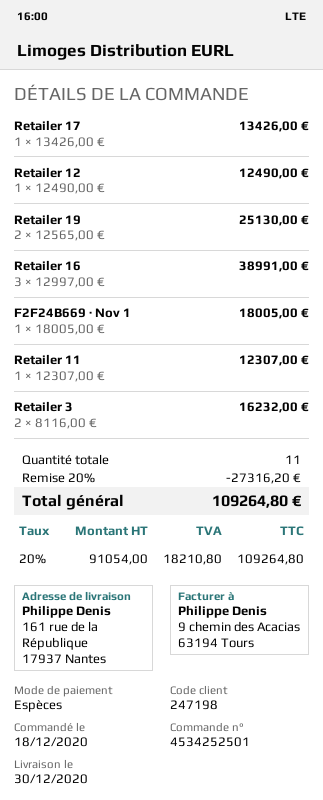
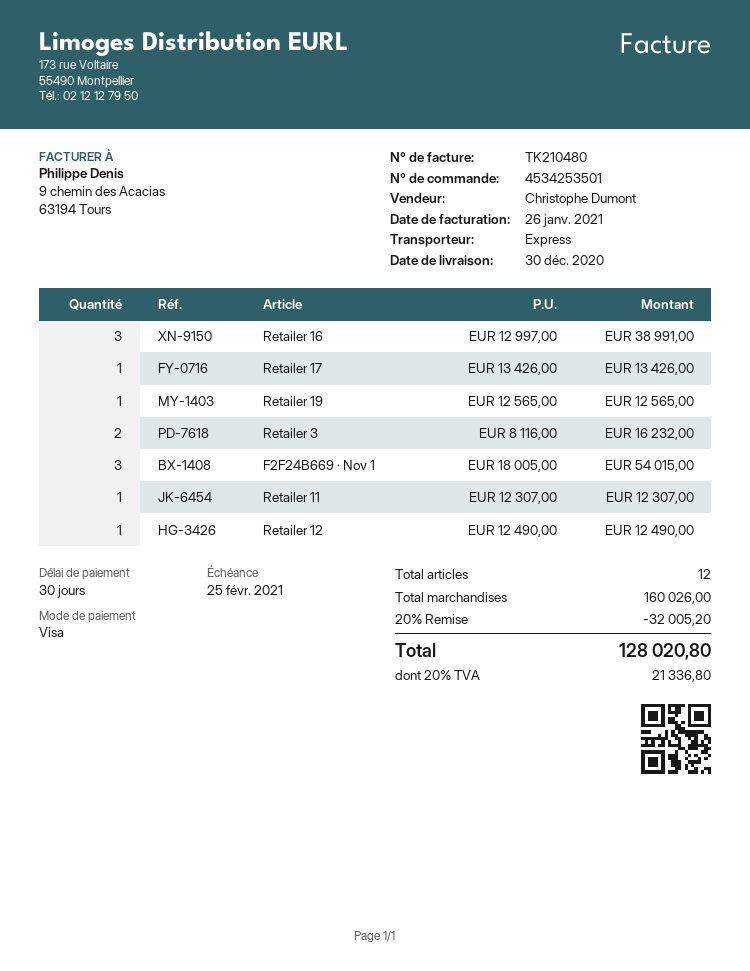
order number: 4534252501 -> 4534253501
payment method: cash -> Visa
Retailer 19: 2 x 12565.00 = 25130.00 -> 1 x 12565.00 = 12565.00
F2F24B669 · Nov 1: 1 x 18005.00 = 18005.00 -> 3 x 18005.00 = 54015.00
total quantity: 11 -> 12
discount: 20% = 27316.20 -> 20% = 32005.20
tax: 20% = 18210.80 -> 20% = 21336.80
total: 109264.80 -> 128020.80

